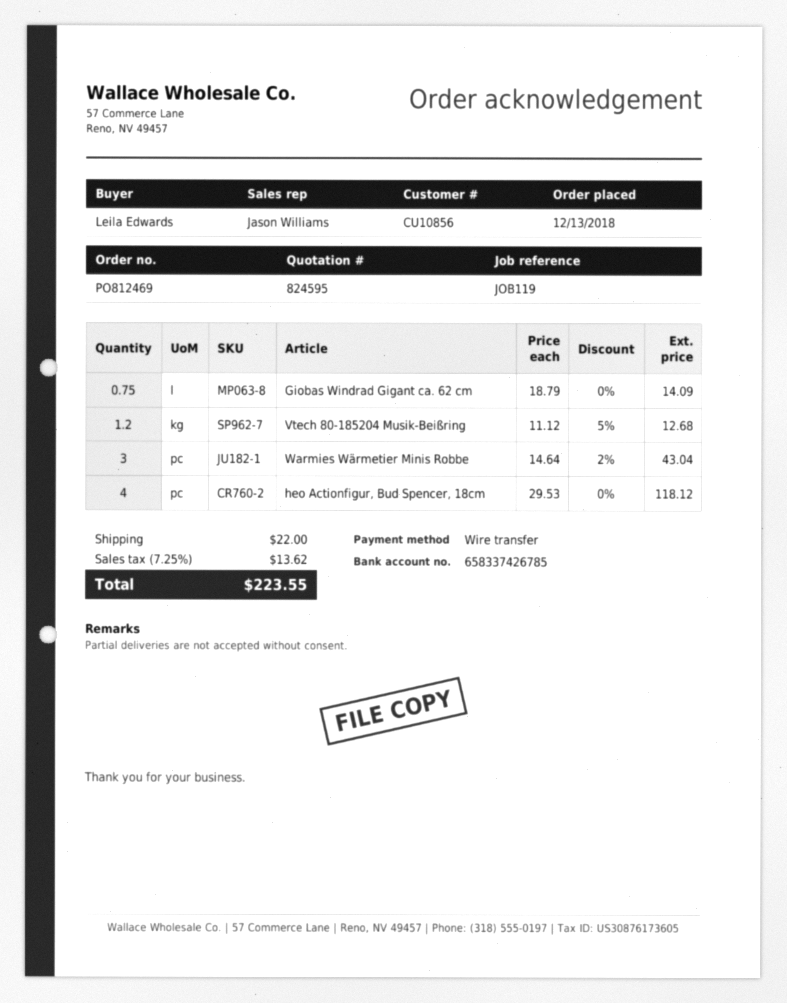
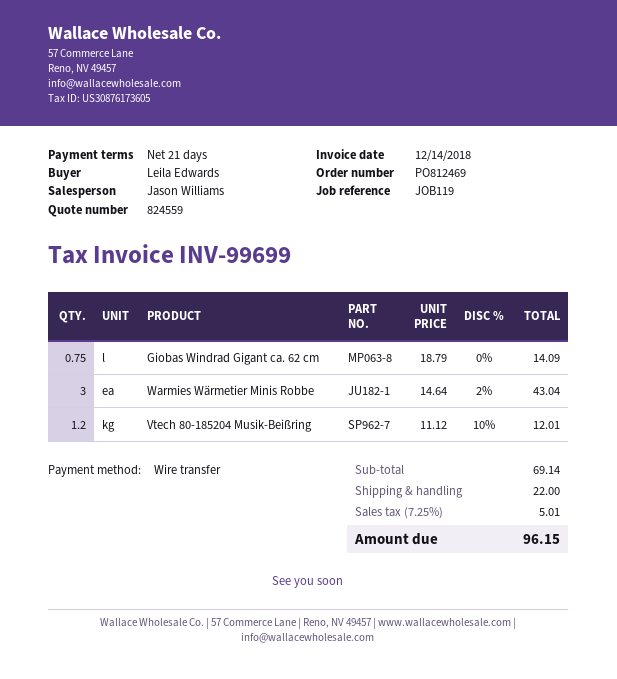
quote number: 824595 -> 824559
Vtech 80-185204 Musik-Beißring: 1.2 x 11.12 - 5% = 12.68 -> 1.2 x 11.12 - 10% = 12.01
heo Actionfigur, Bud Spencer, 18cm: 4 x 29.53 = 118.12 -> none
tax: 7.25% = 13.62 -> 7.25% = 5.01
total: 223.55 -> 96.15

